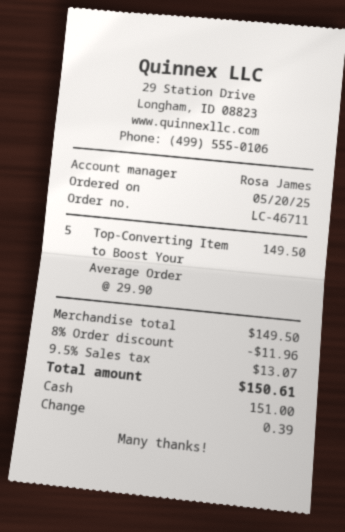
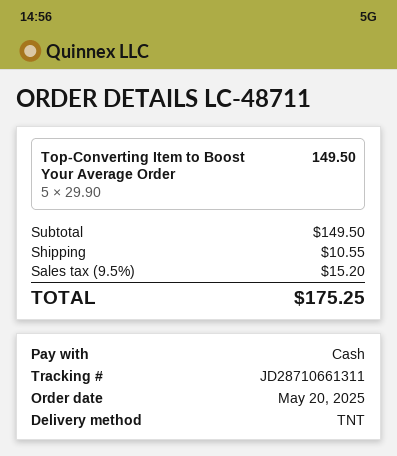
order number: LC-46711 -> LC-48711
discount: 8% = 11.96 -> none
shipping: none -> 10.55
tax: 9.5% = 13.07 -> 9.5% = 15.20
total: 150.61 -> 175.25

